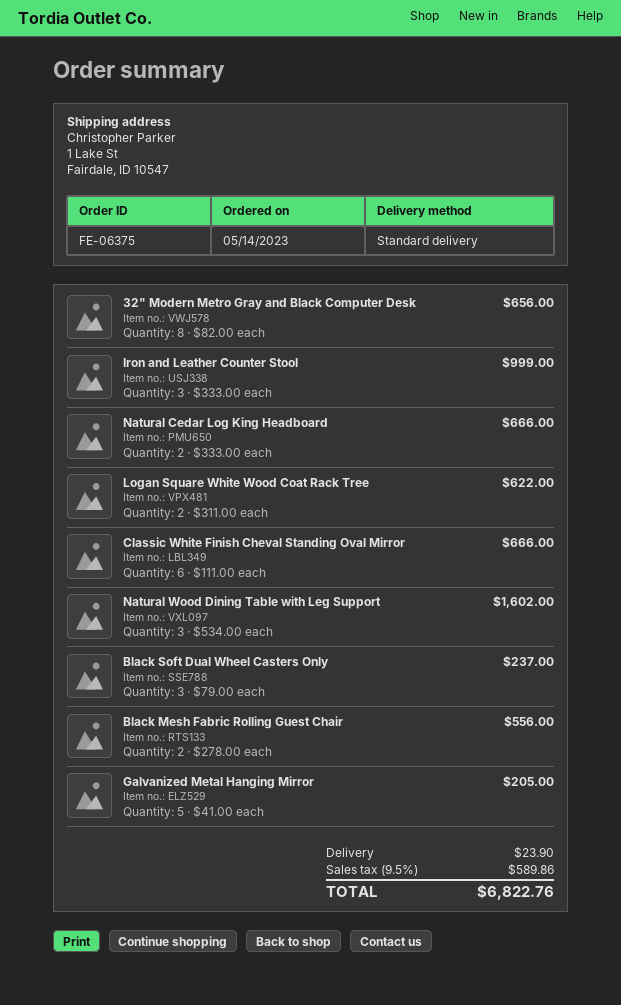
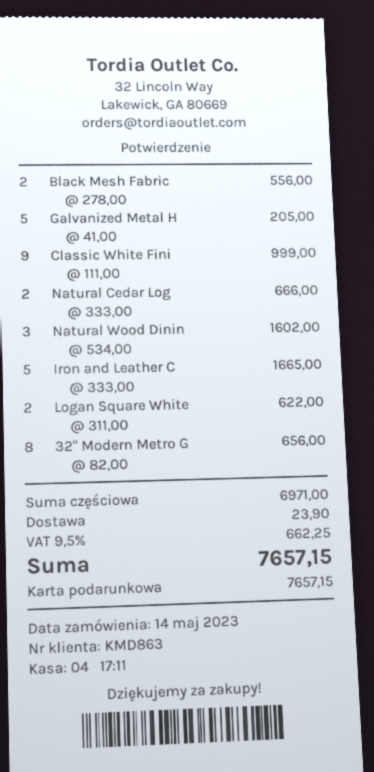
Iron and Leather Counter Stool: 3 x 333.00 = 999.00 -> 5 x 333.00 = 1665.00
Classic White Finish Cheval Standing Oval Mirror: 6 x 111.00 = 666.00 -> 9 x 111.00 = 999.00
Black Soft Dual Wheel Casters Only: 3 x 79.00 = 237.00 -> none
tax: 9.5% = 589.86 -> 9.5% = 662.25
total: 6822.76 -> 7657.15

